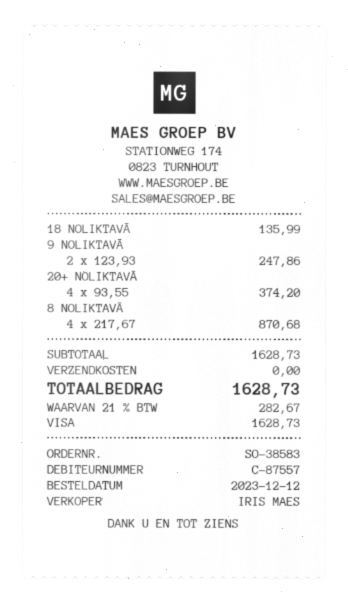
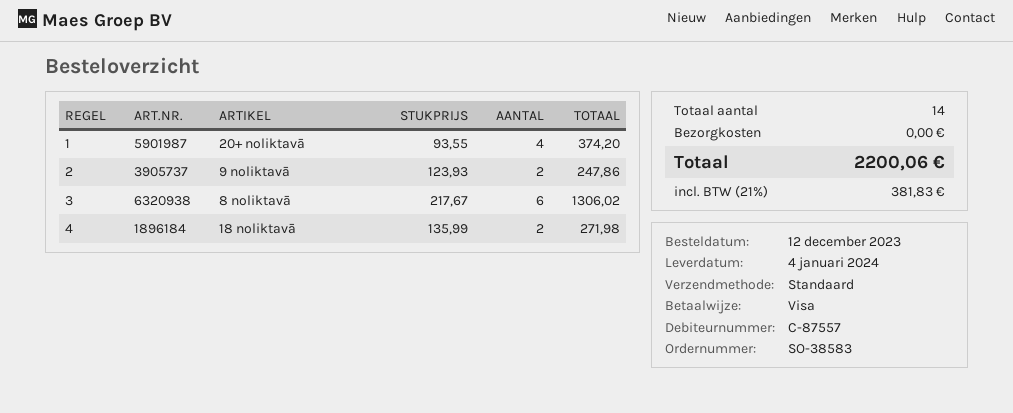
18 NOLIKTAVĀ: 1 x 135.99 = 135.99 -> 2 x 135.99 = 271.98
8 NOLIKTAVĀ: 4 x 217.67 = 870.68 -> 6 x 217.67 = 1306.02
tax: 21% = 282.67 -> 21% = 381.83
total: 1628.73 -> 2200.06

